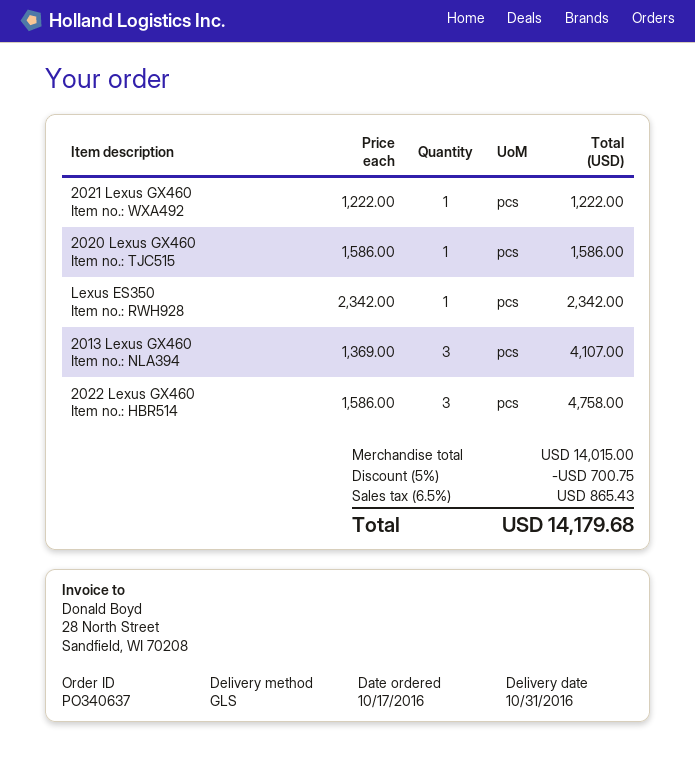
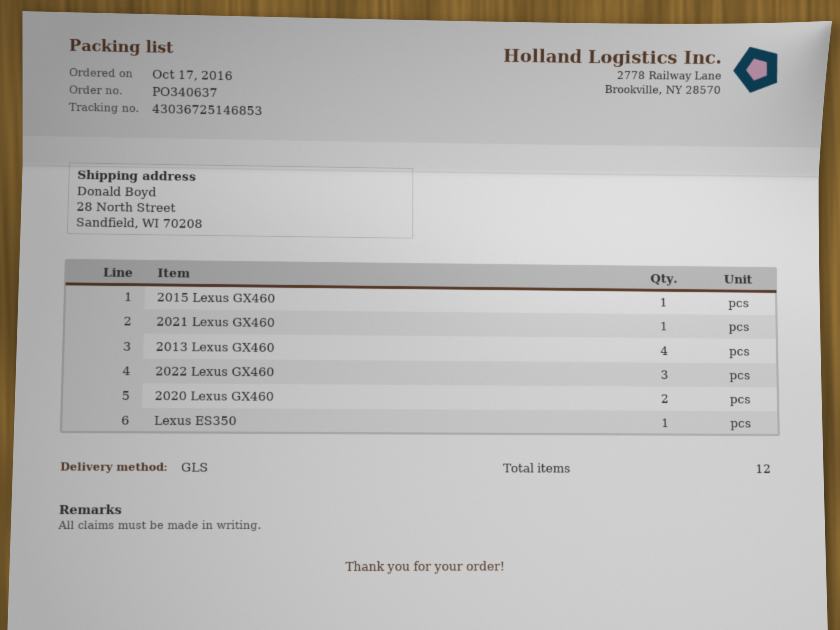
2020 Lexus GX460: 1 -> 2
2013 Lexus GX460: 3 -> 4
2015 Lexus GX460: none -> 1

